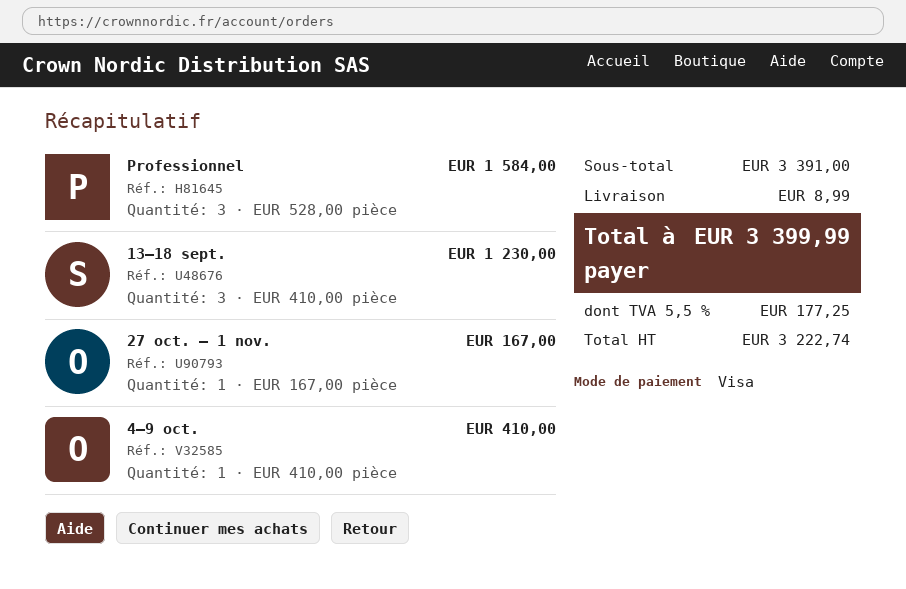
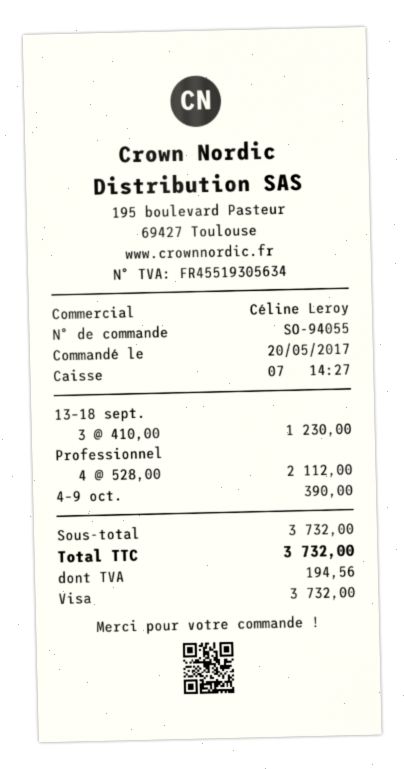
Professionnel: 3 x 528.00 = 1584.00 -> 4 x 528.00 = 2112.00
27 oct. – 1 nov.: 1 x 167.00 = 167.00 -> none
4–9 oct.: 1 x 410.00 = 410.00 -> 1 x 390.00 = 390.00
subtotal: 3391.00 -> 3732.00
shipping: 8.99 -> none
tax: 177.25 -> 194.56
total: 3399.99 -> 3732.00

